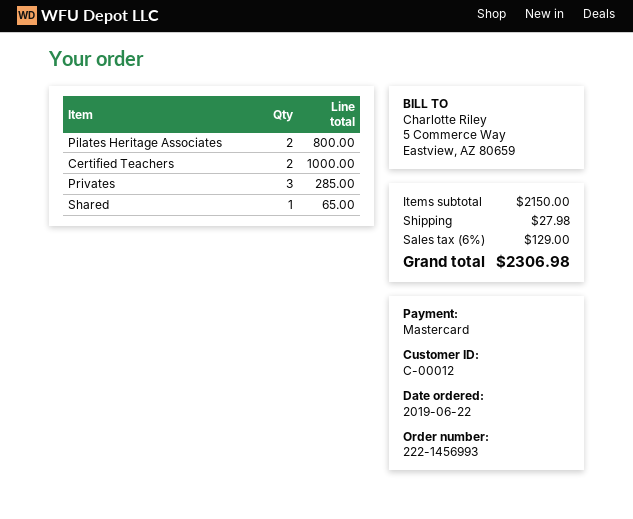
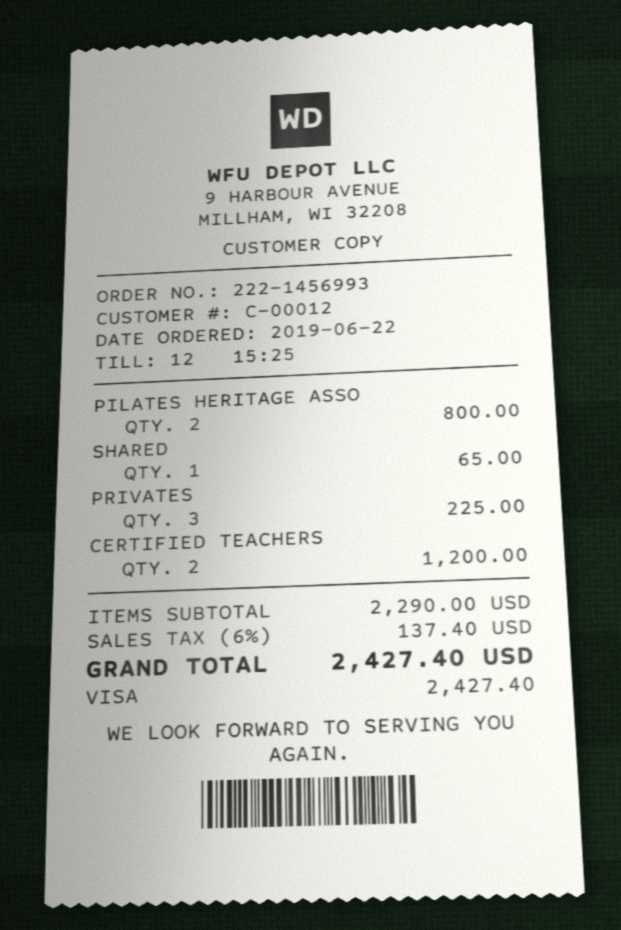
payment method: Mastercard -> Visa
Certified Teachers: 2 for 1000.00 -> 2 for 1200.00
Privates: 3 for 285.00 -> 3 for 225.00
subtotal: 2150.00 -> 2290.00
shipping: 27.98 -> none
tax: 6% = 129.00 -> 6% = 137.40
total: 2306.98 -> 2427.40

